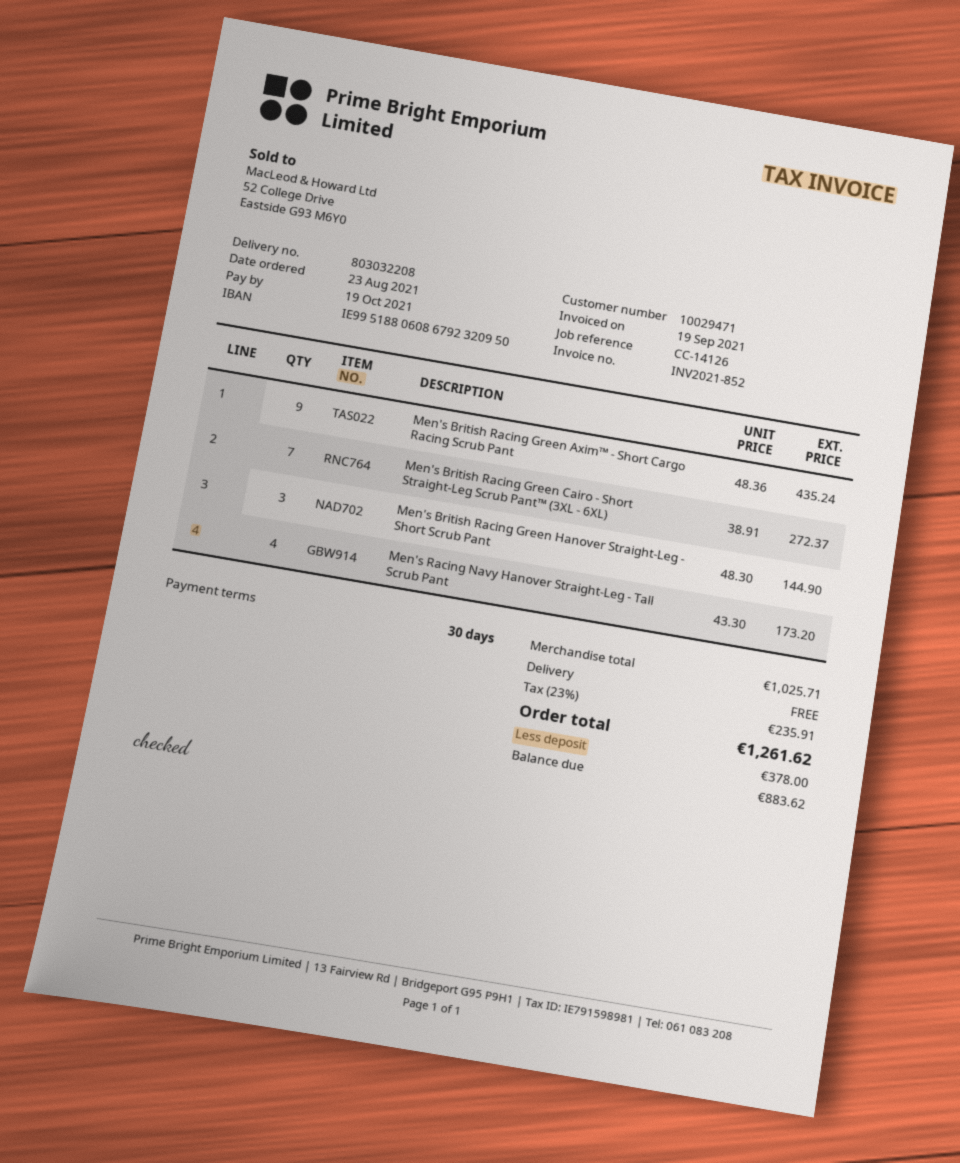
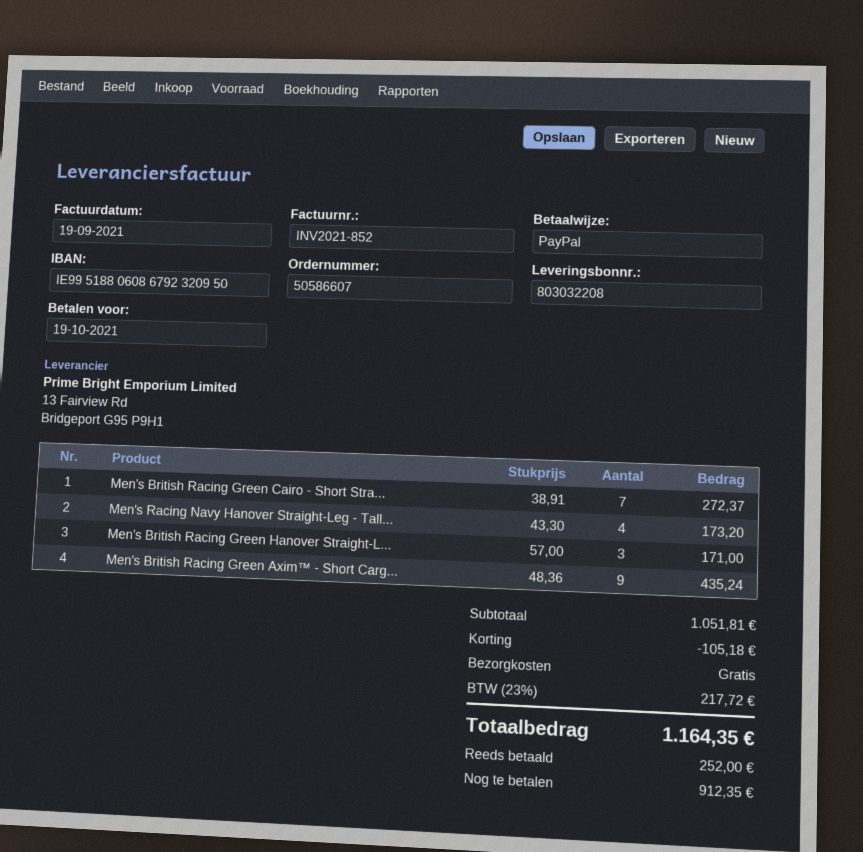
Men's British Racing Green Hanover Straight-Leg - Short Scrub Pant: 3 x 48.30 = 144.90 -> 3 x 57.00 = 171.00
subtotal: 1025.71 -> 1051.81
discount: none -> 105.18
tax: 23% = 235.91 -> 23% = 217.72
total: 1261.62 -> 1164.35
deposit: 378.00 -> 252.00
balance: 883.62 -> 912.35

